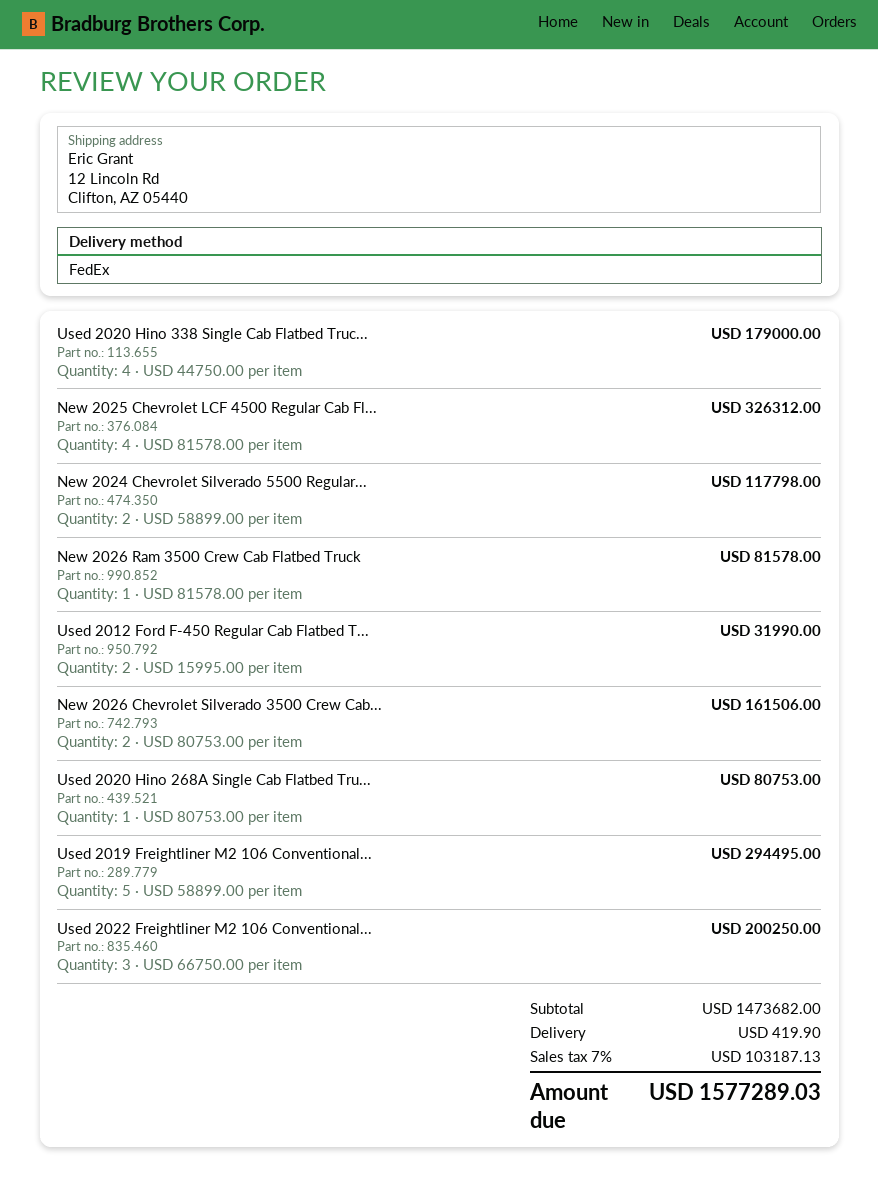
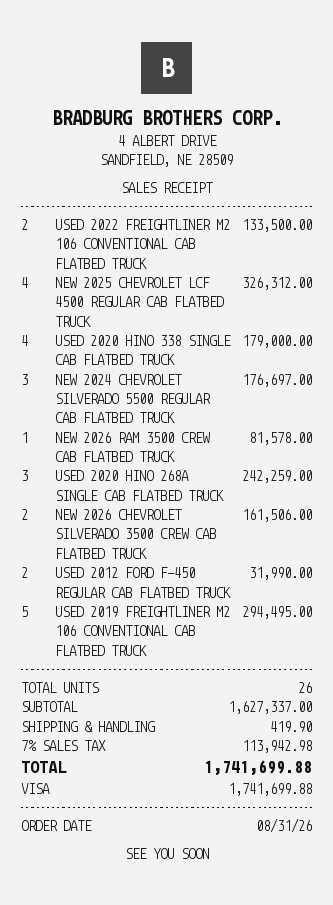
New 2024 Chevrolet Silverado 5500 Regular...: 2 for 117798.00 -> 3 for 176697.00
Used 2020 Hino 268A Single Cab Flatbed Tru...: 1 for 80753.00 -> 3 for 242259.00
Used 2022 Freightliner M2 106 Conventional...: 3 for 200250.00 -> 2 for 133500.00
subtotal: 1473682.00 -> 1627337.00
tax: 7% = 103187.13 -> 7% = 113942.98
total: 1577289.03 -> 1741699.88

